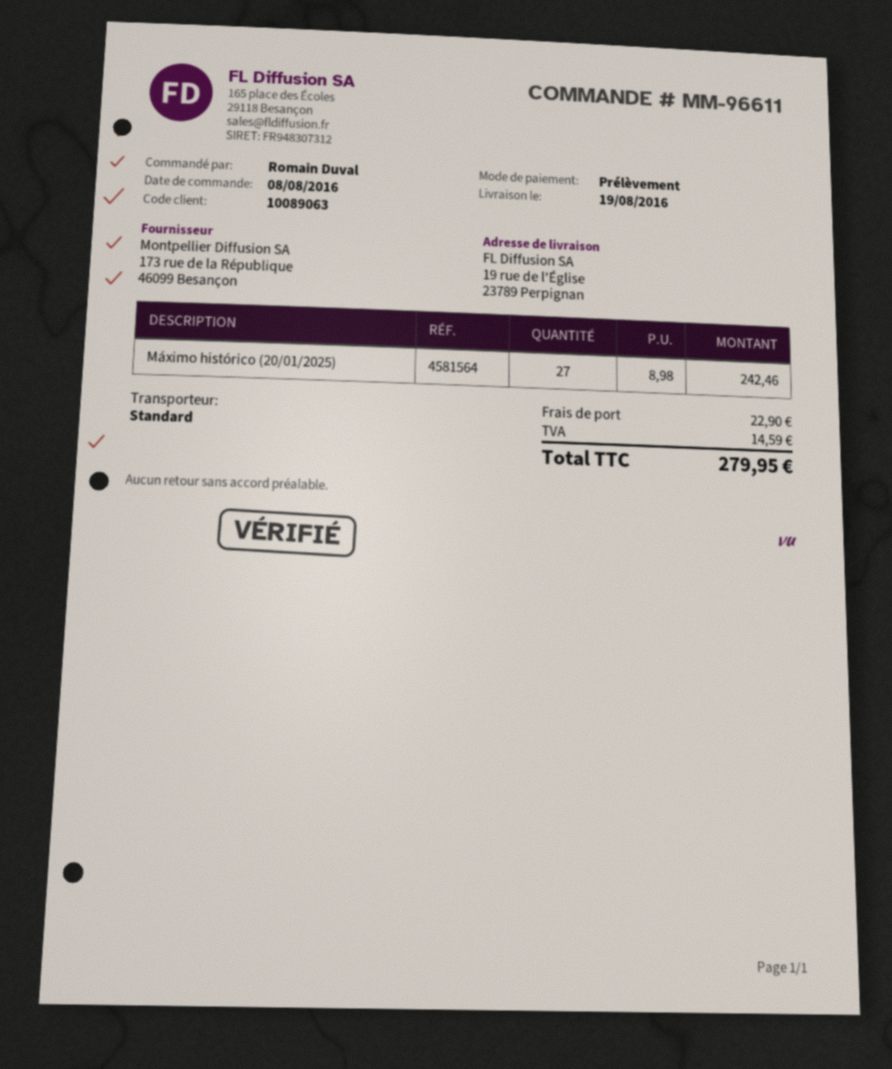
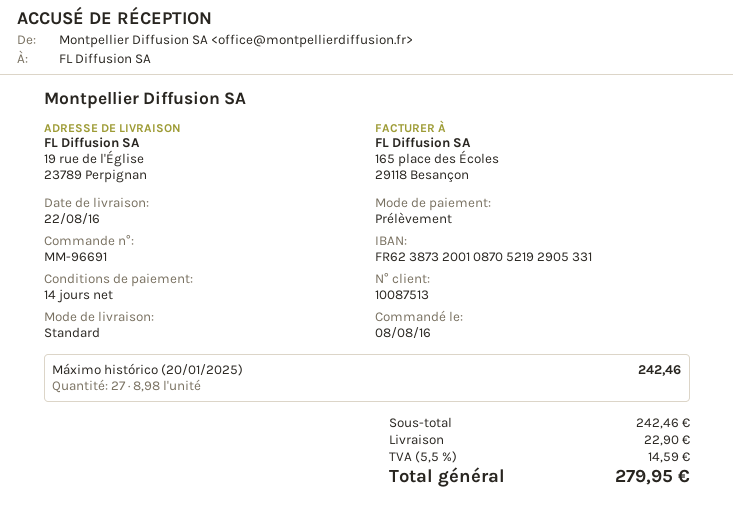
order number: MM-96611 -> MM-96691
delivery date: 2016-08-19 -> 2016-08-22
customer number: 10089063 -> 10087513

